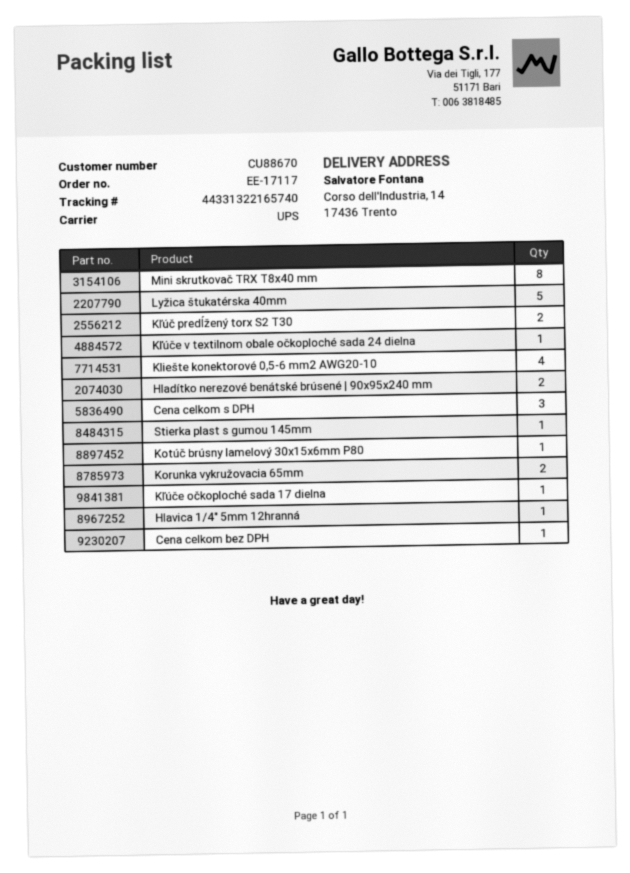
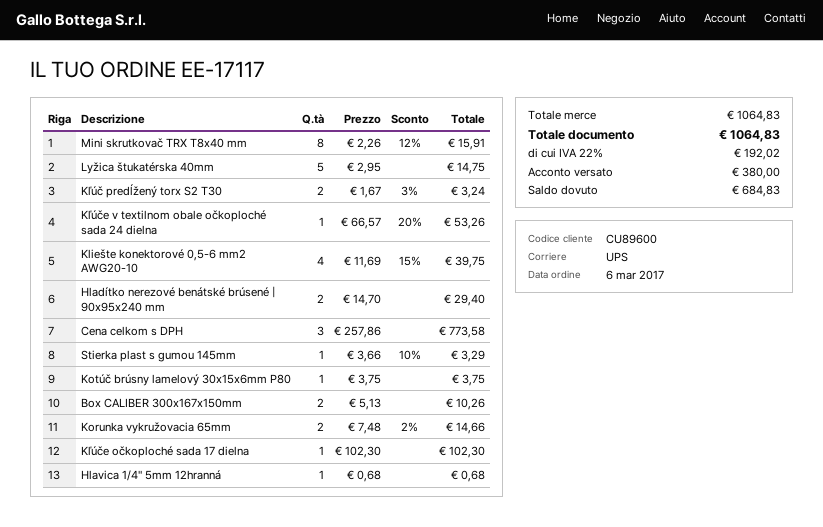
customer number: CU88670 -> CU89600
Cena celkom bez DPH: 1 -> none
Box CALIBER 300x167x150mm: none -> 2

